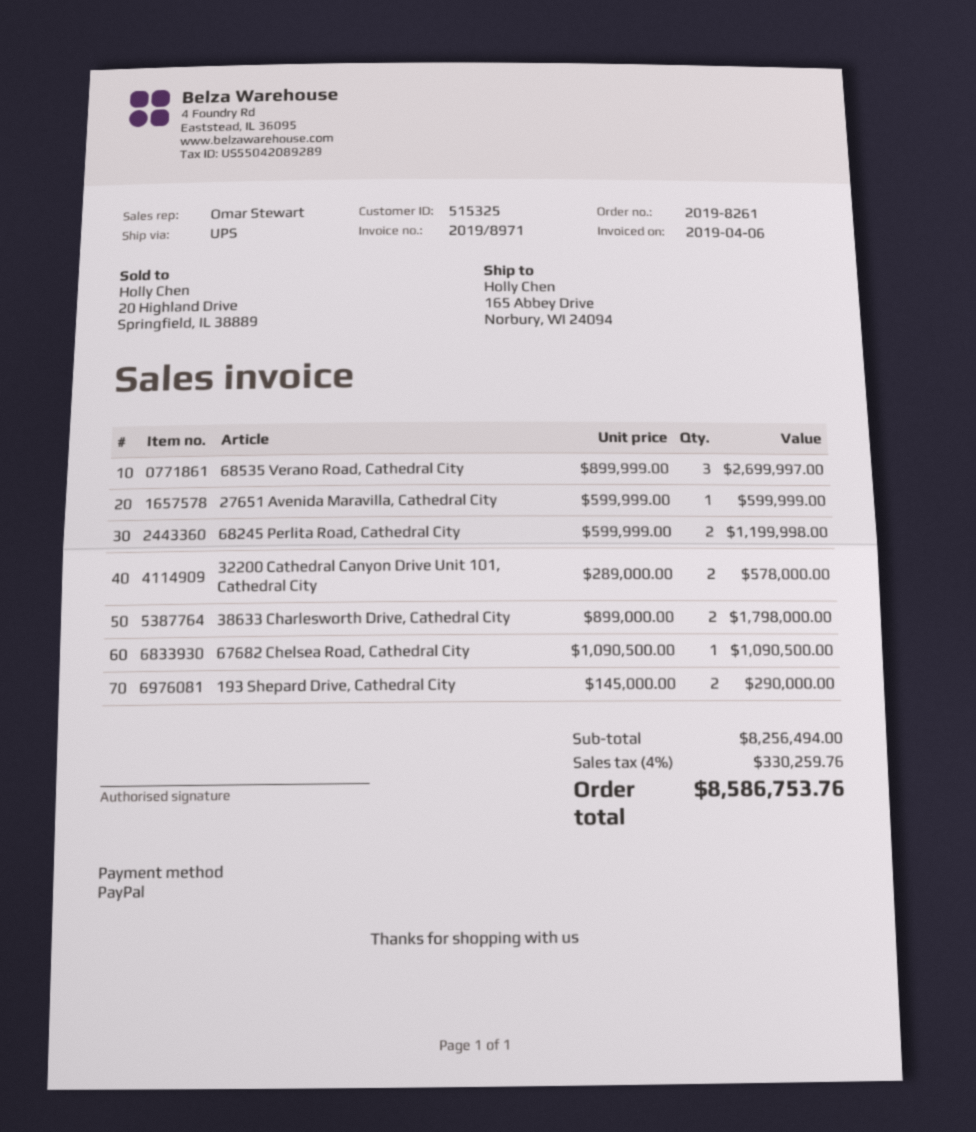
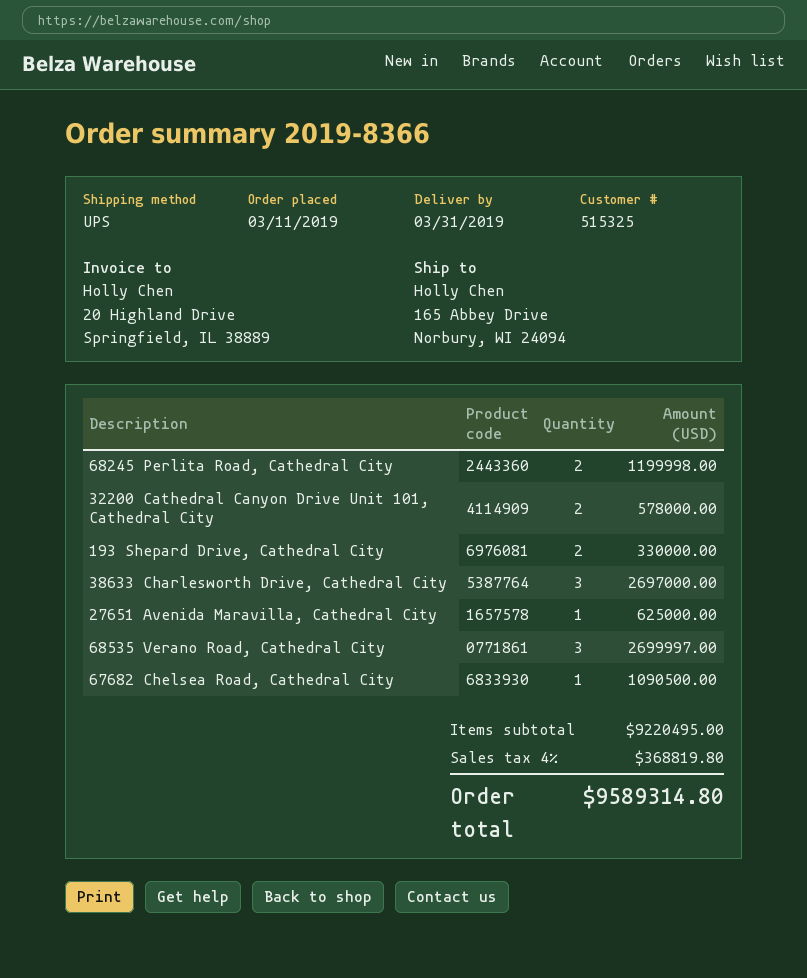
order number: 2019-8261 -> 2019-8366
27651 Avenida Maravilla, Cathedral City: 1 for 599999.00 -> 1 for 625000.00
38633 Charlesworth Drive, Cathedral City: 2 for 1798000.00 -> 3 for 2697000.00
193 Shepard Drive, Cathedral City: 2 for 290000.00 -> 2 for 330000.00
subtotal: 8256494.00 -> 9220495.00
tax: 4% = 330259.76 -> 4% = 368819.80
total: 8586753.76 -> 9589314.80

